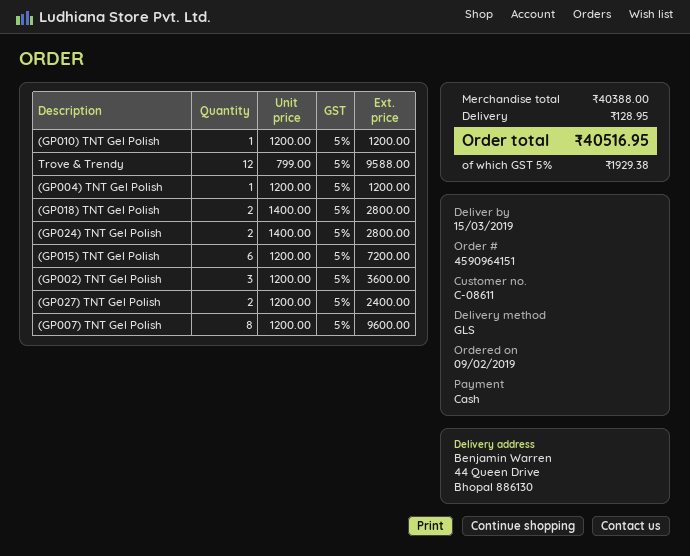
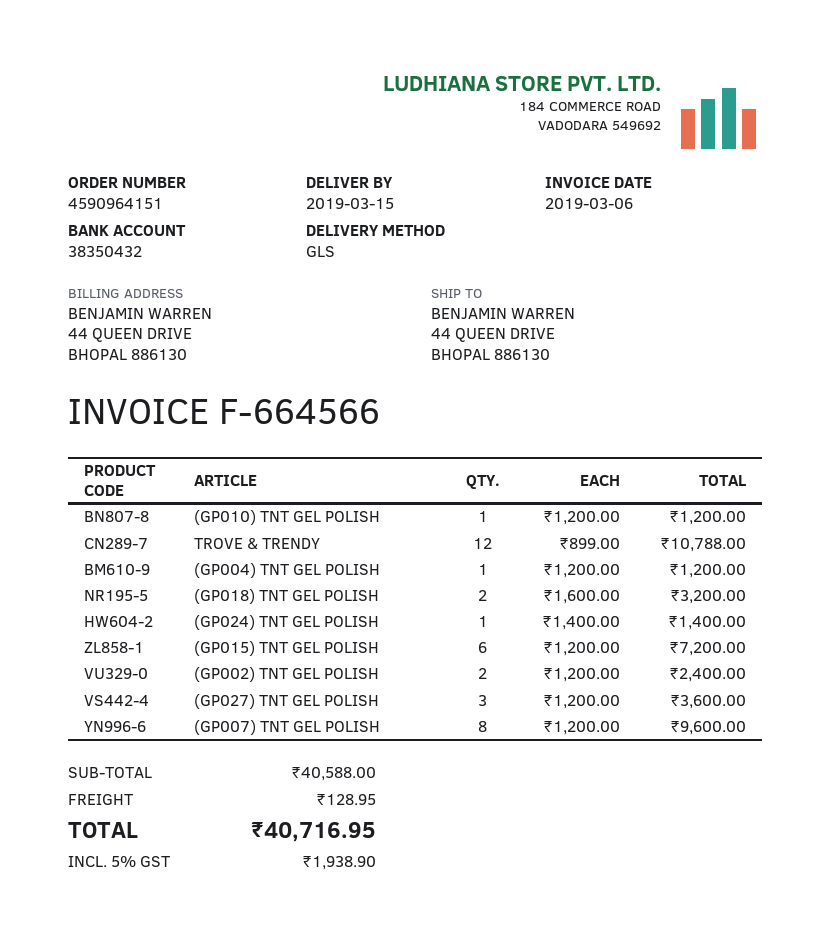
Trove & Trendy: 12 x 799.00 = 9588.00 -> 12 x 899.00 = 10788.00
(GP018) TNT Gel Polish: 2 x 1400.00 = 2800.00 -> 2 x 1600.00 = 3200.00
(GP024) TNT Gel Polish: 2 x 1400.00 = 2800.00 -> 1 x 1400.00 = 1400.00
(GP002) TNT Gel Polish: 3 x 1200.00 = 3600.00 -> 2 x 1200.00 = 2400.00
(GP027) TNT Gel Polish: 2 x 1200.00 = 2400.00 -> 3 x 1200.00 = 3600.00
subtotal: 40388.00 -> 40588.00
tax: 5% = 1929.38 -> 5% = 1938.90
total: 40516.95 -> 40716.95

